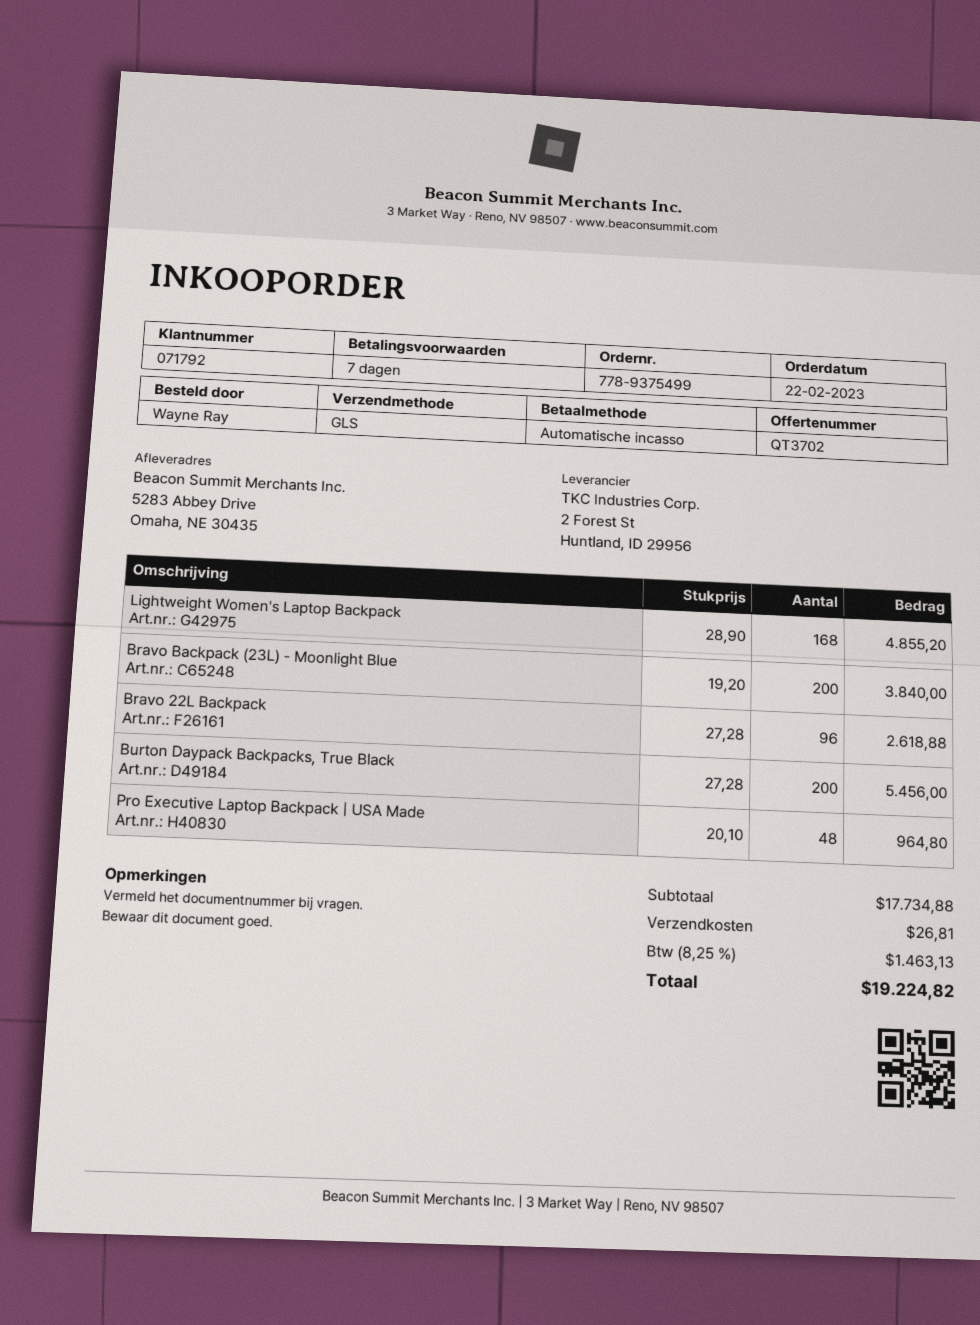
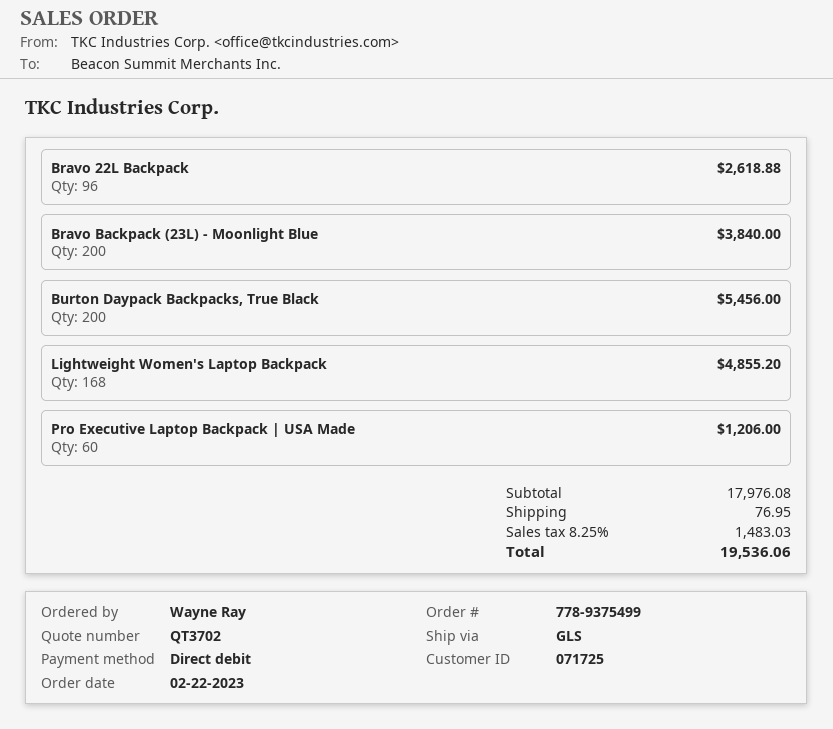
customer number: 071792 -> 071725
Pro Executive Laptop Backpack | USA Made: 48 for 964.80 -> 60 for 1206.00
subtotal: 17734.88 -> 17976.08
shipping: 26.81 -> 76.95
tax: 8.25% = 1463.13 -> 8.25% = 1483.03
total: 19224.82 -> 19536.06

